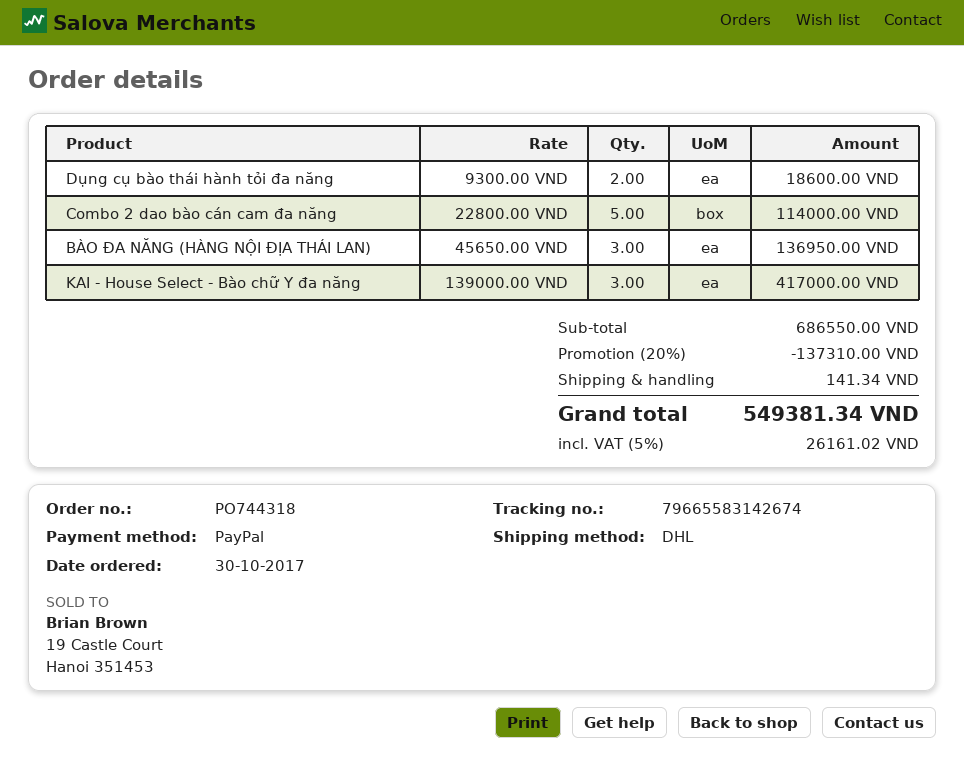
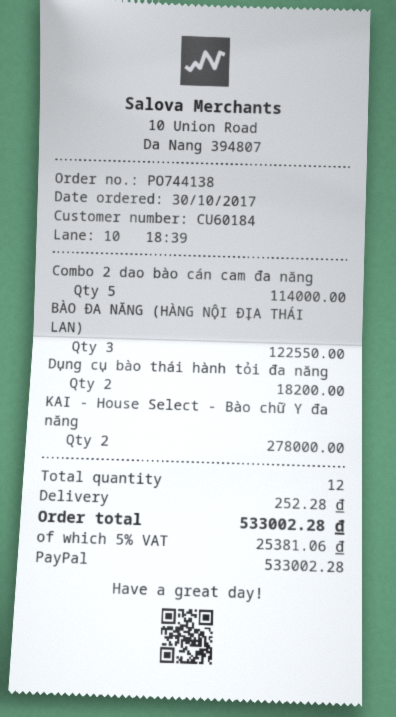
order number: PO744318 -> PO744138
Dụng cụ bào thái hành tỏi đa năng: 2 for 18600.00 -> 2 for 18200.00
BÀO ĐA NĂNG (HÀNG NỘI ĐỊA THÁI LAN): 3 for 136950.00 -> 3 for 122550.00
KAI - House Select - Bào chữ Y đa năng: 3 for 417000.00 -> 2 for 278000.00
discount: 20% = 137310.00 -> none
shipping: 141.34 -> 252.28
tax: 5% = 26161.02 -> 5% = 25381.06
total: 549381.34 -> 533002.28

